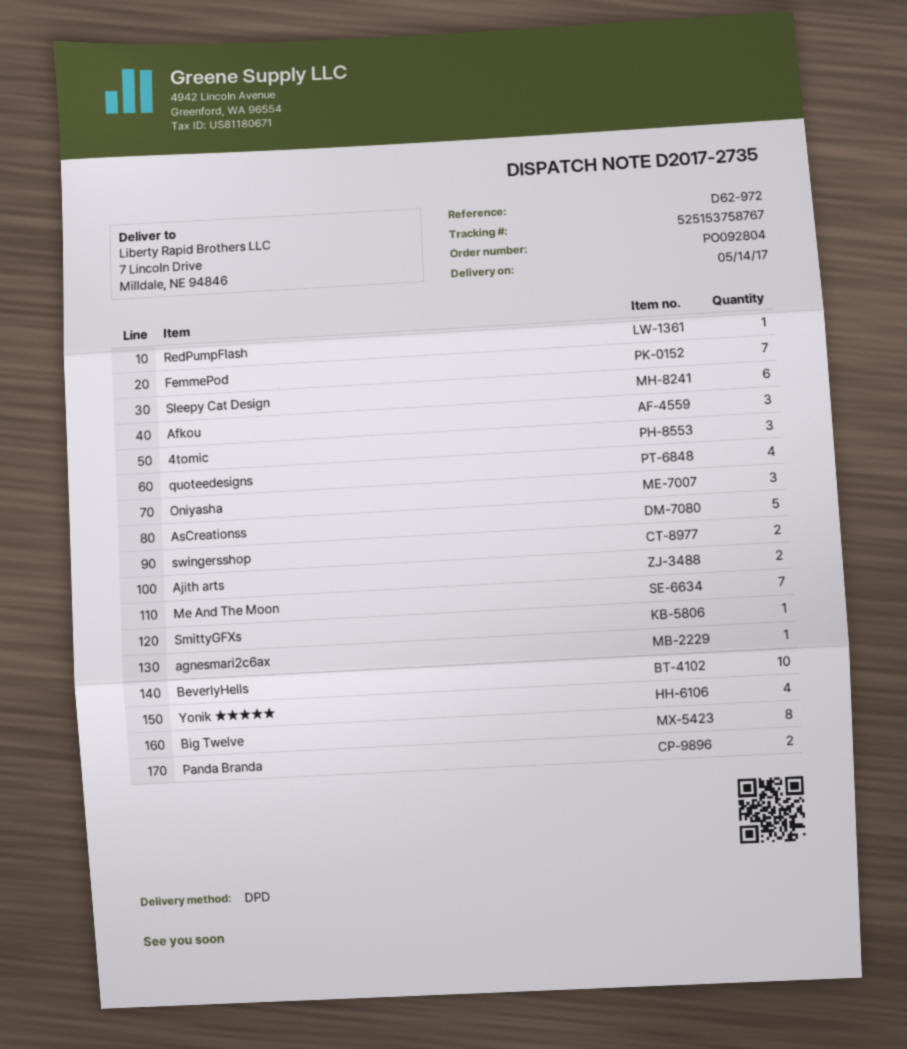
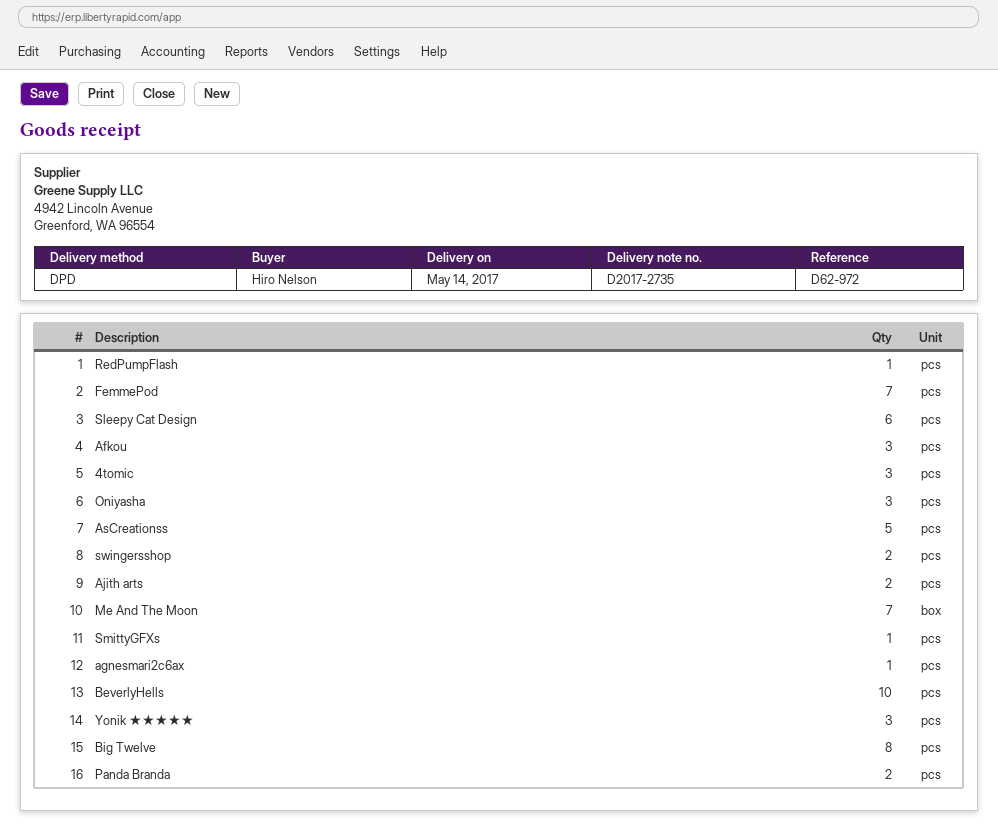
quoteedesigns: 4 -> none
Yonik ★★★★★: 4 -> 3

